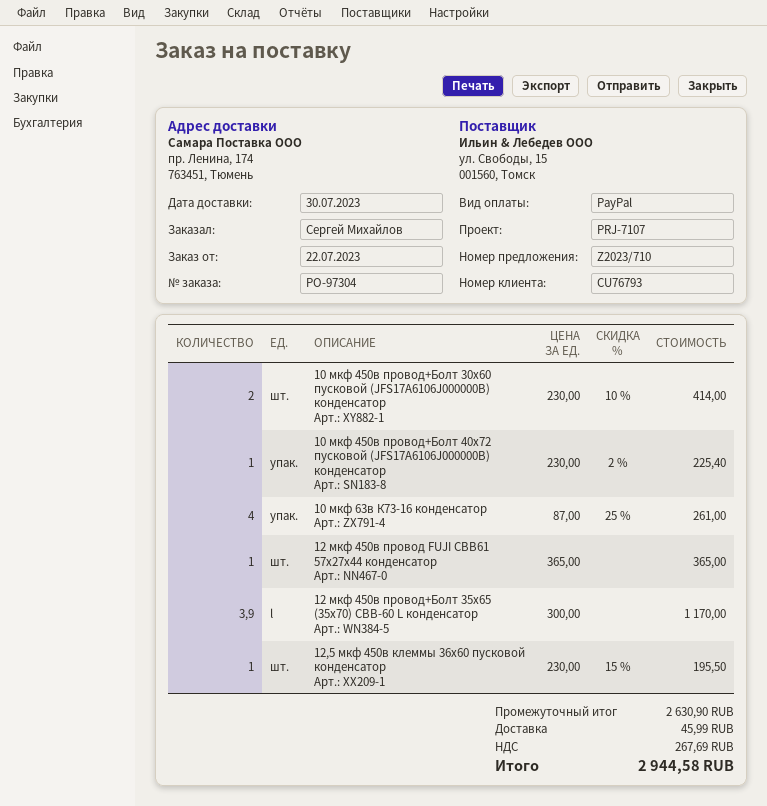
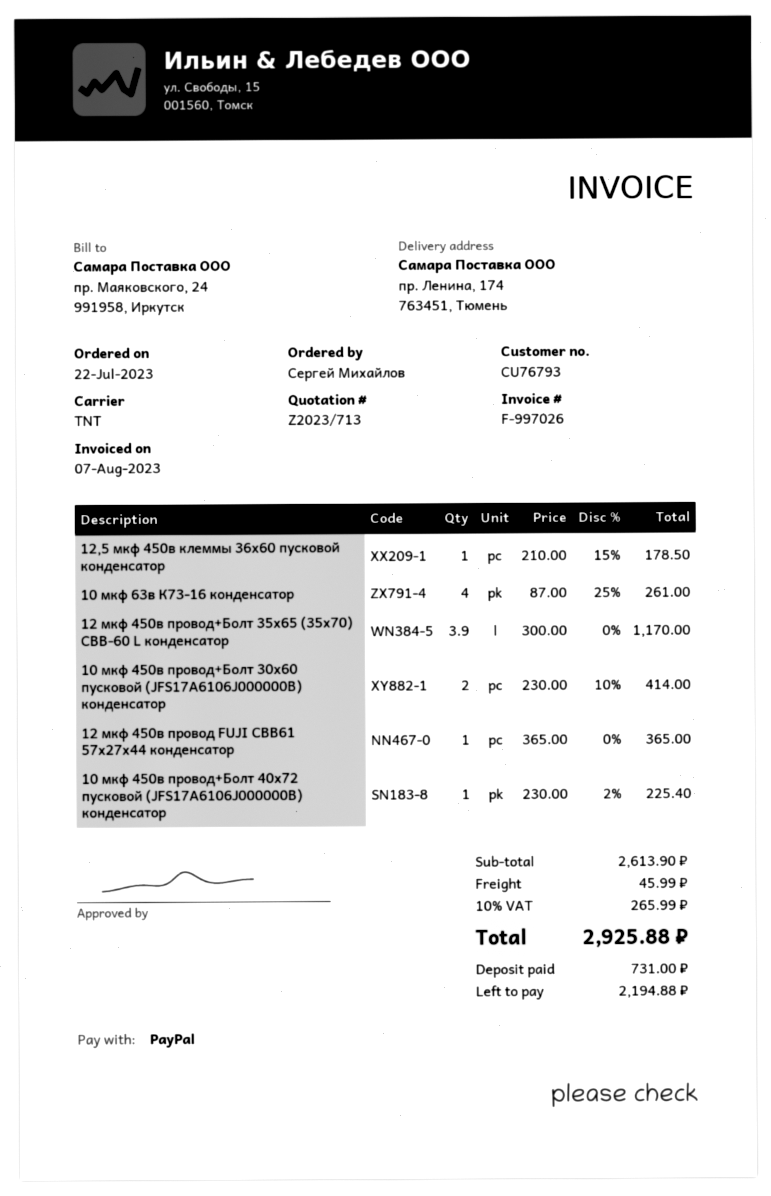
quote number: Z2023/710 -> Z2023/713
12,5 мкф 450в клеммы 36х60 пусковой конденсатор: 1 x 230.00 - 15% = 195.50 -> 1 x 210.00 - 15% = 178.50
subtotal: 2630.90 -> 2613.90
tax: 267.69 -> 265.99
total: 2944.58 -> 2925.88

